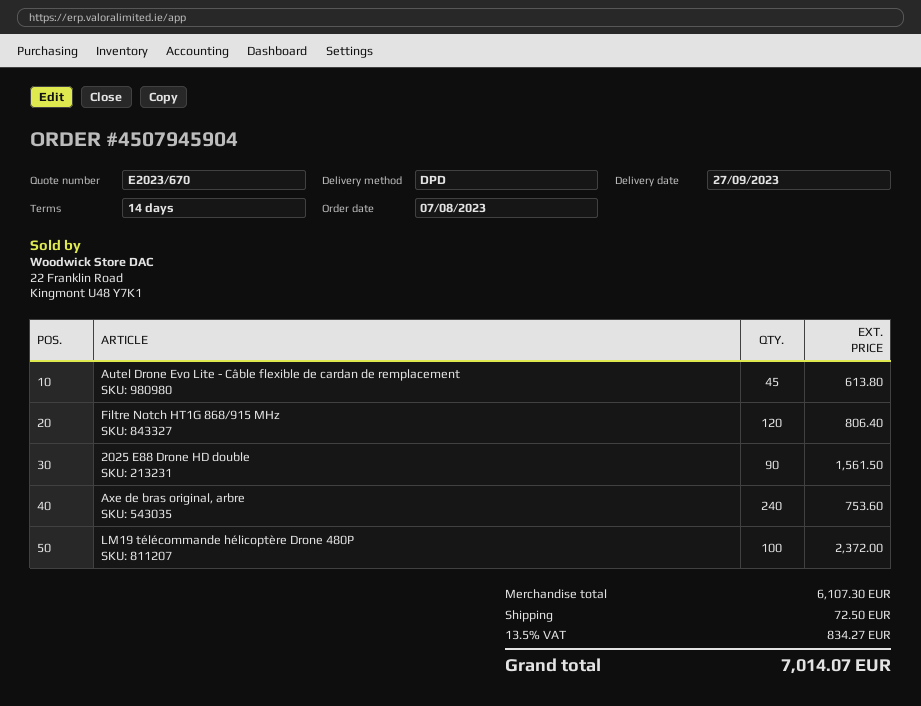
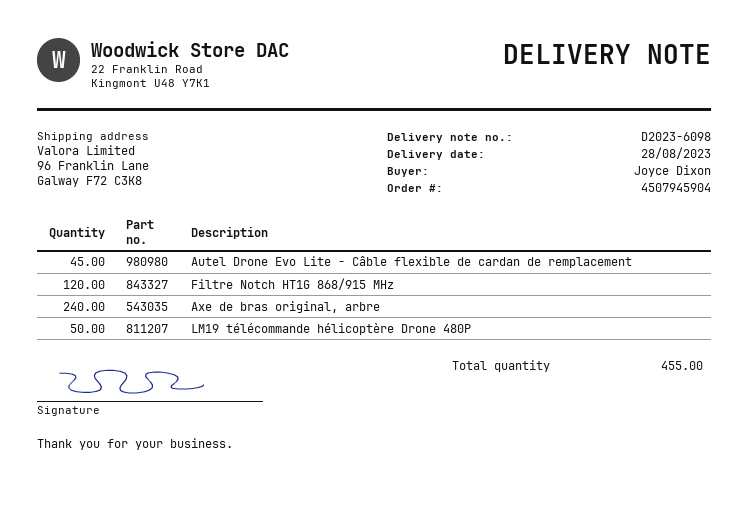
delivery date: 2023-09-27 -> 2023-08-28
2025 E88 Drone HD double: 90 -> none
LM19 télécommande hélicoptère Drone 480P: 100 -> 50

